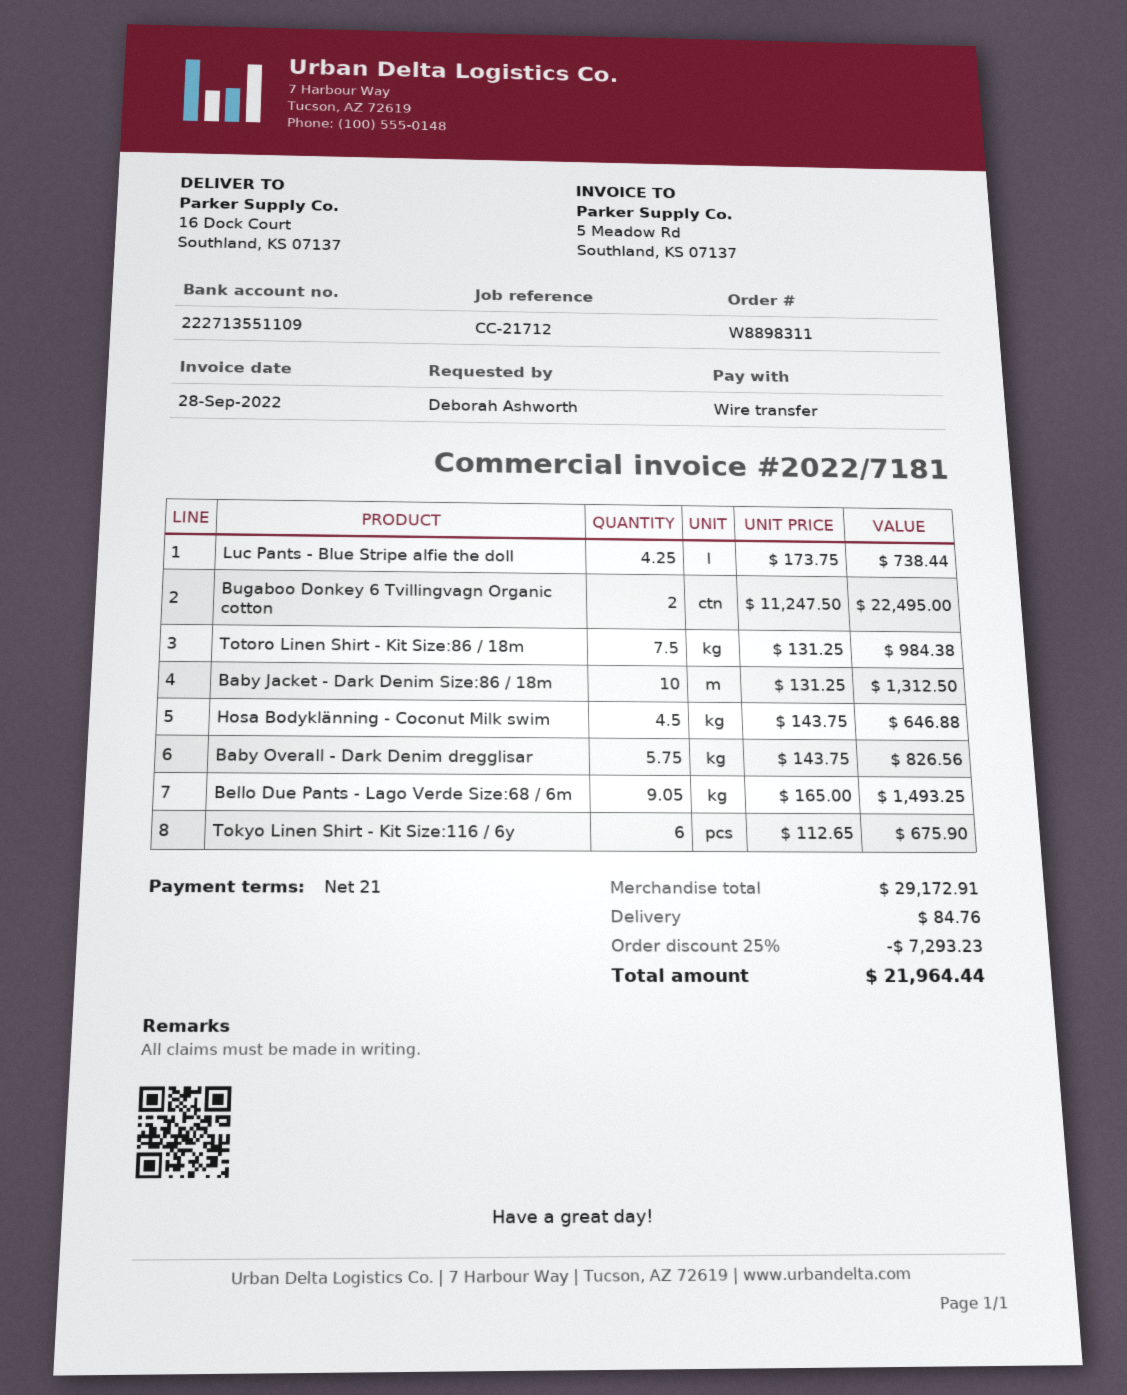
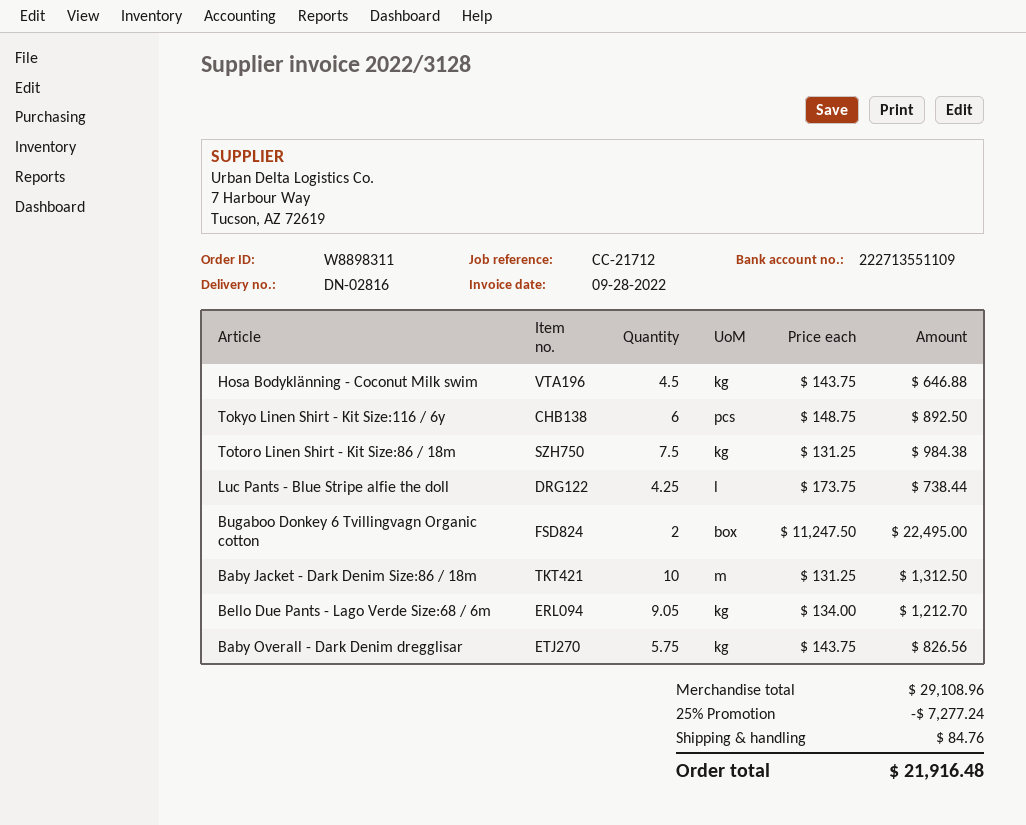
invoice number: 2022/7181 -> 2022/3128
Bello Due Pants - Lago Verde Size:68 / 6m: 9.05 x 165.00 = 1493.25 -> 9.05 x 134.00 = 1212.70
Tokyo Linen Shirt - Kit Size:116 / 6y: 6 x 112.65 = 675.90 -> 6 x 148.75 = 892.50
subtotal: 29172.91 -> 29108.96
discount: 25% = 7293.23 -> 25% = 7277.24
total: 21964.44 -> 21916.48

